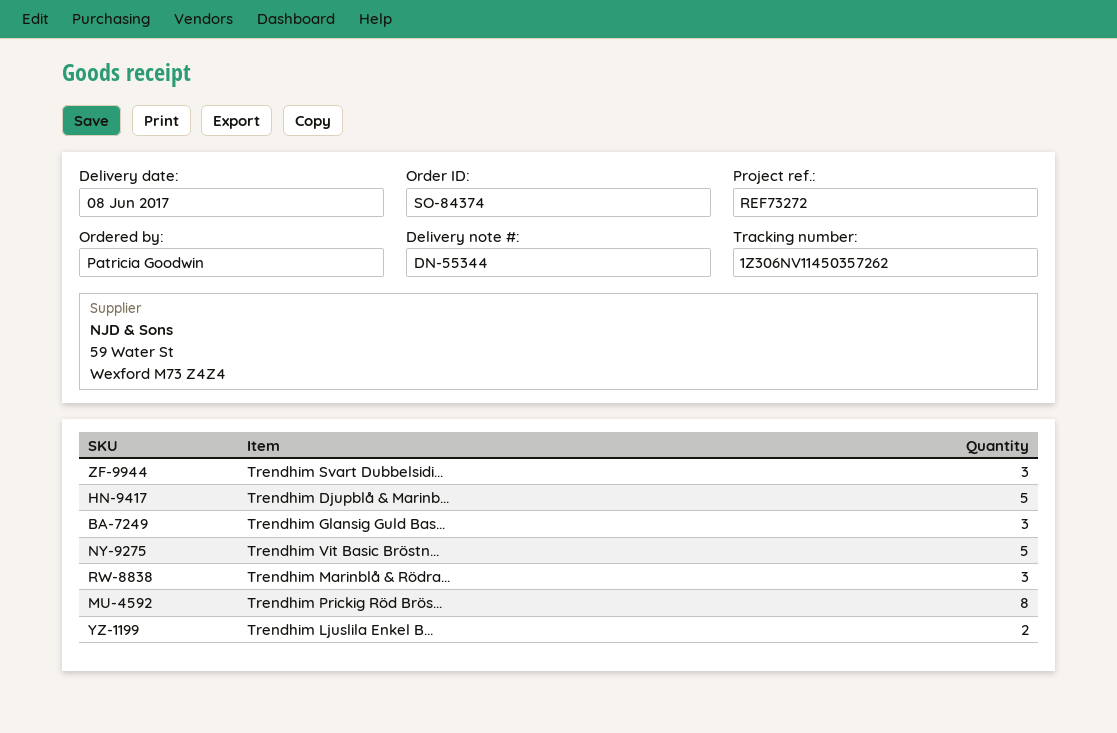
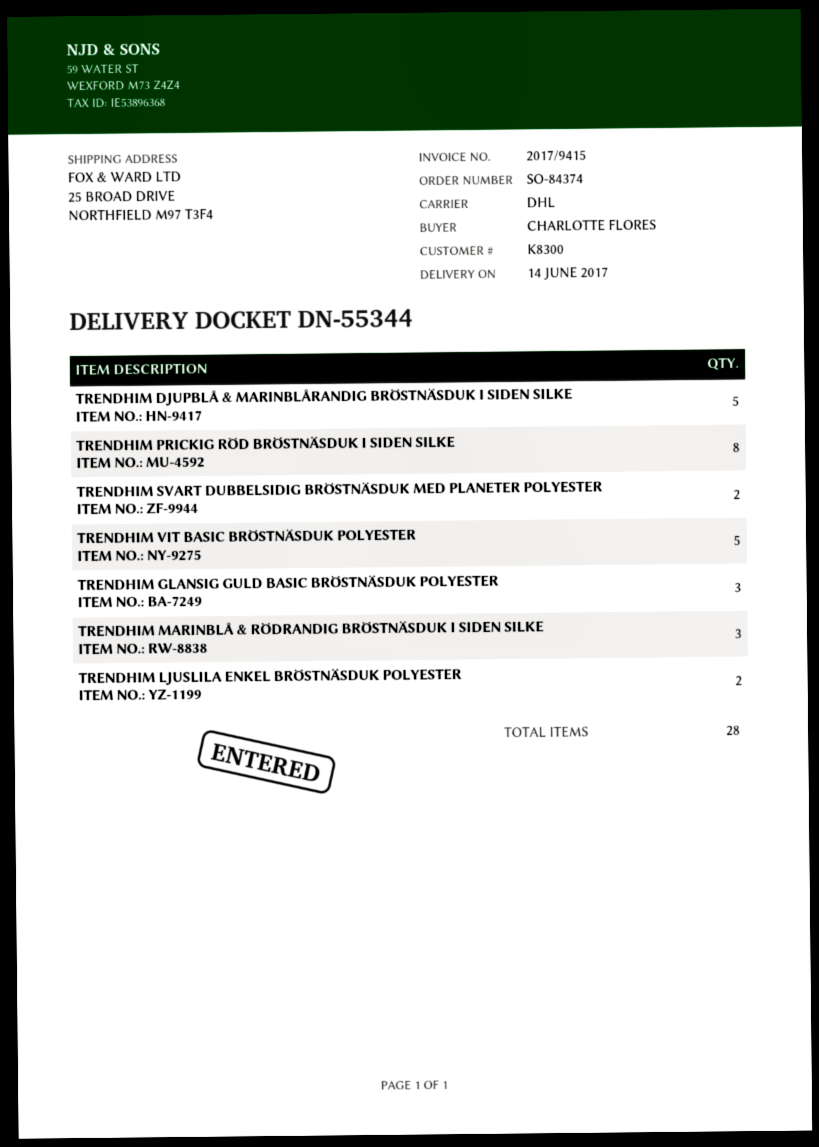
delivery date: 2017-06-08 -> 2017-06-14
ordered by: Patricia Goodwin -> CHARLOTTE FLORES
Trendhim Svart Dubbelsidi...: 3 -> 2

